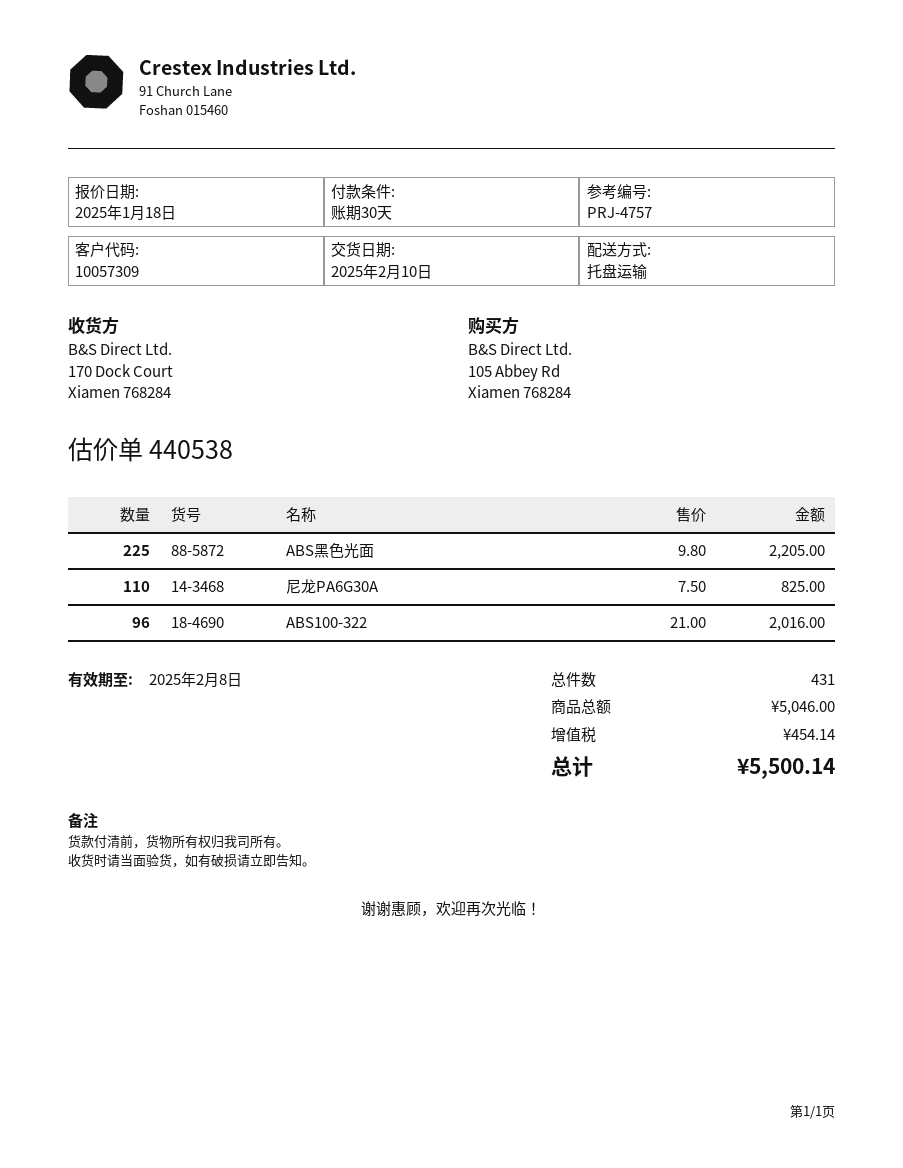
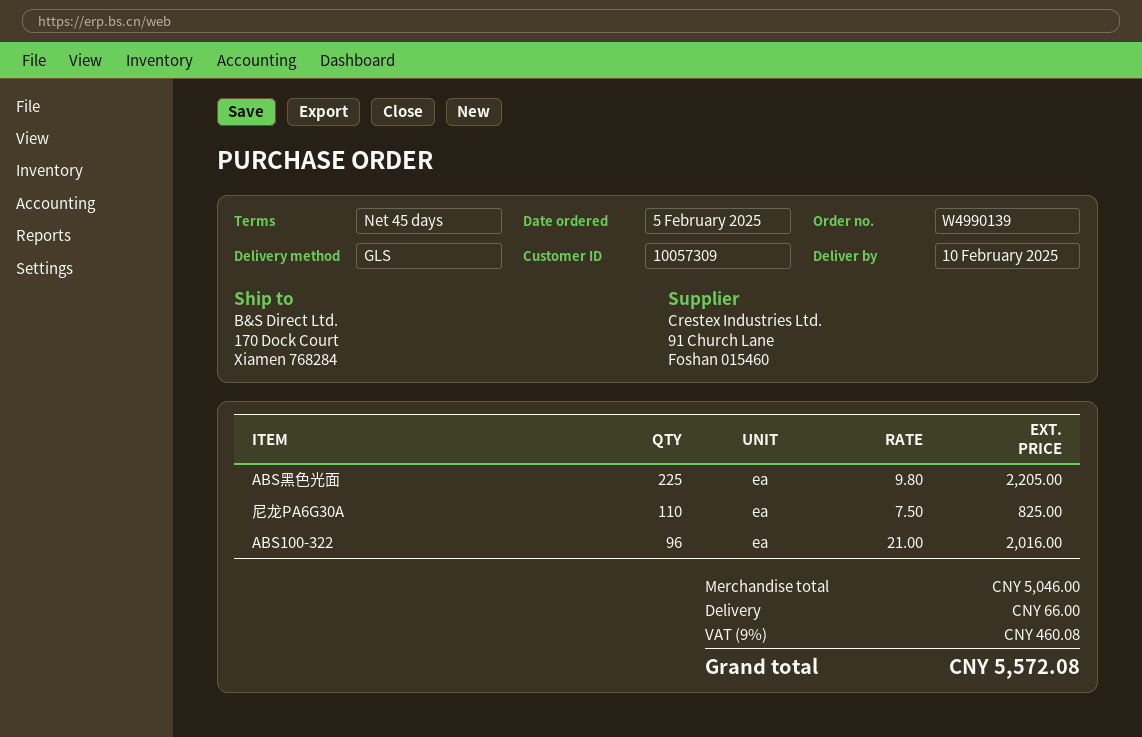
payment terms: 30 days -> 45 days
shipping method: pallet freight -> GLS
shipping: none -> 66.00
tax: 454.14 -> 460.08
total: 5500.14 -> 5572.08

